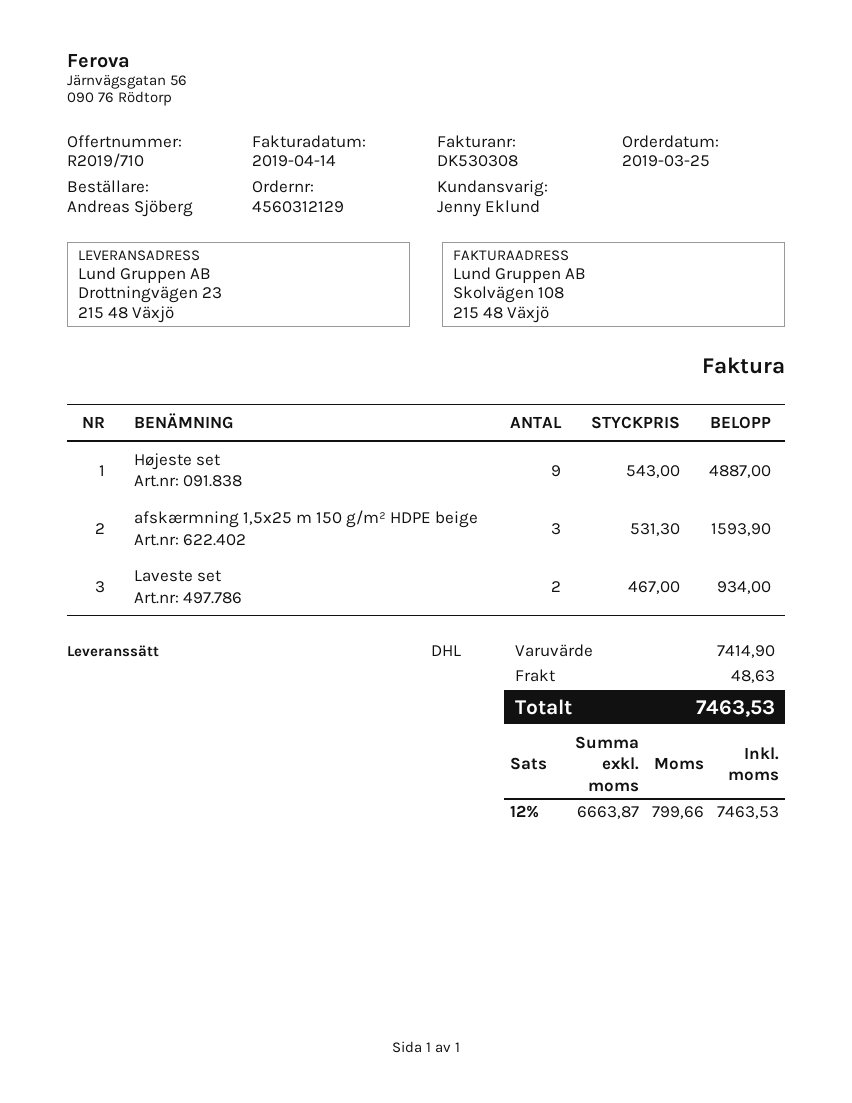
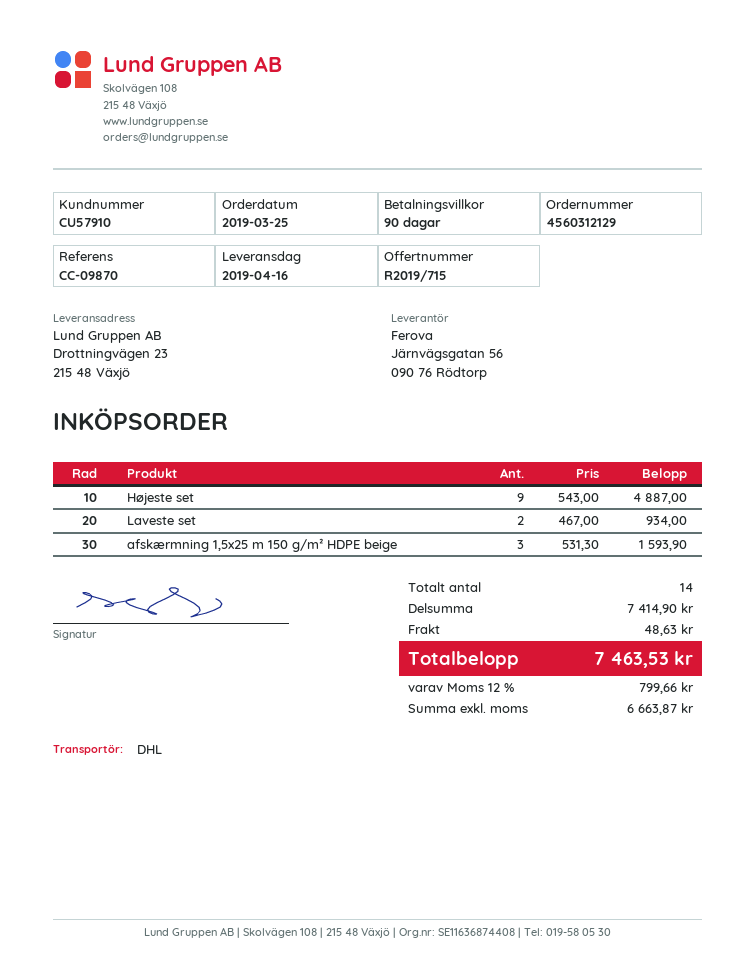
quote number: R2019/710 -> R2019/715

